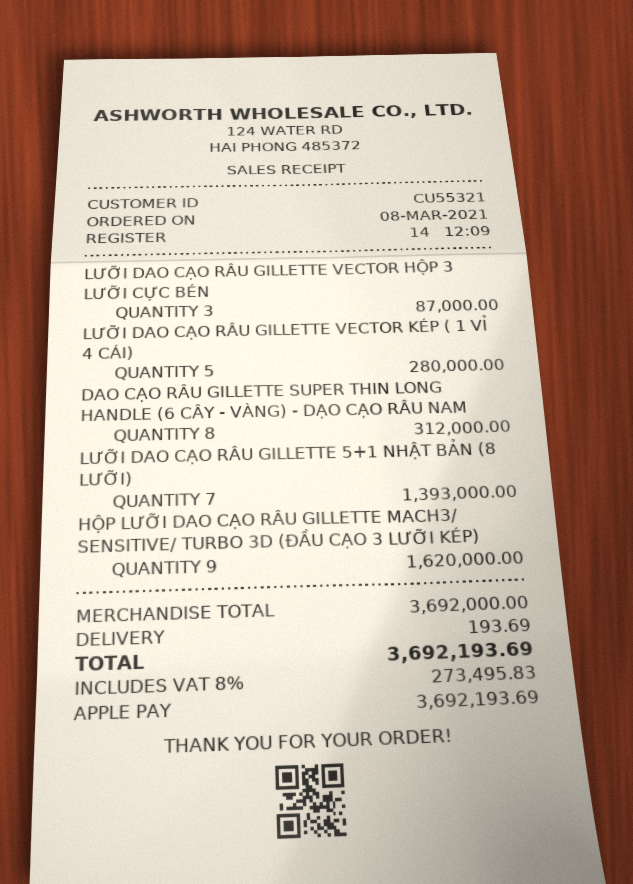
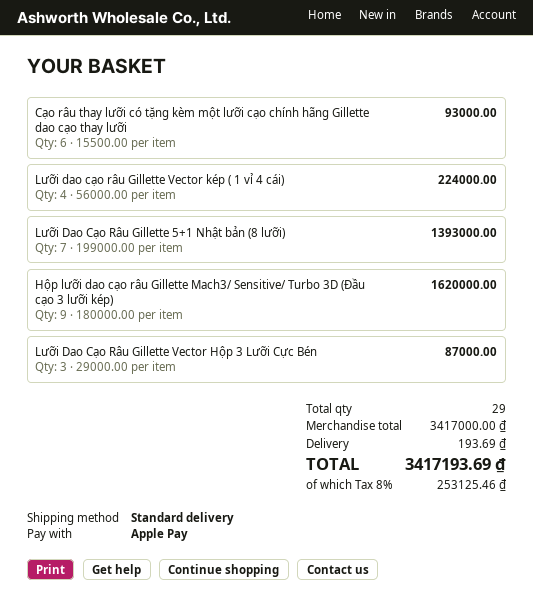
LƯỠI DAO CẠO RÂU GILLETTE VECTOR KÉP ( 1 VỈ 4 CÁI): 5 for 280000.00 -> 4 for 224000.00
DAO CẠO RÂU GILLETTE SUPER THIN LONG HANDLE (6 CÂY - VÀNG) - DẠO CẠO RÂU NAM: 8 for 312000.00 -> none
Cạo râu thay lưỡi có tặng kèm một lưỡi cạo chính hãng Gillette dao cạo thay lưỡi: none -> 6 for 93000.00
subtotal: 3692000.00 -> 3417000.00
tax: 8% = 273495.83 -> 8% = 253125.46
total: 3692193.69 -> 3417193.69

